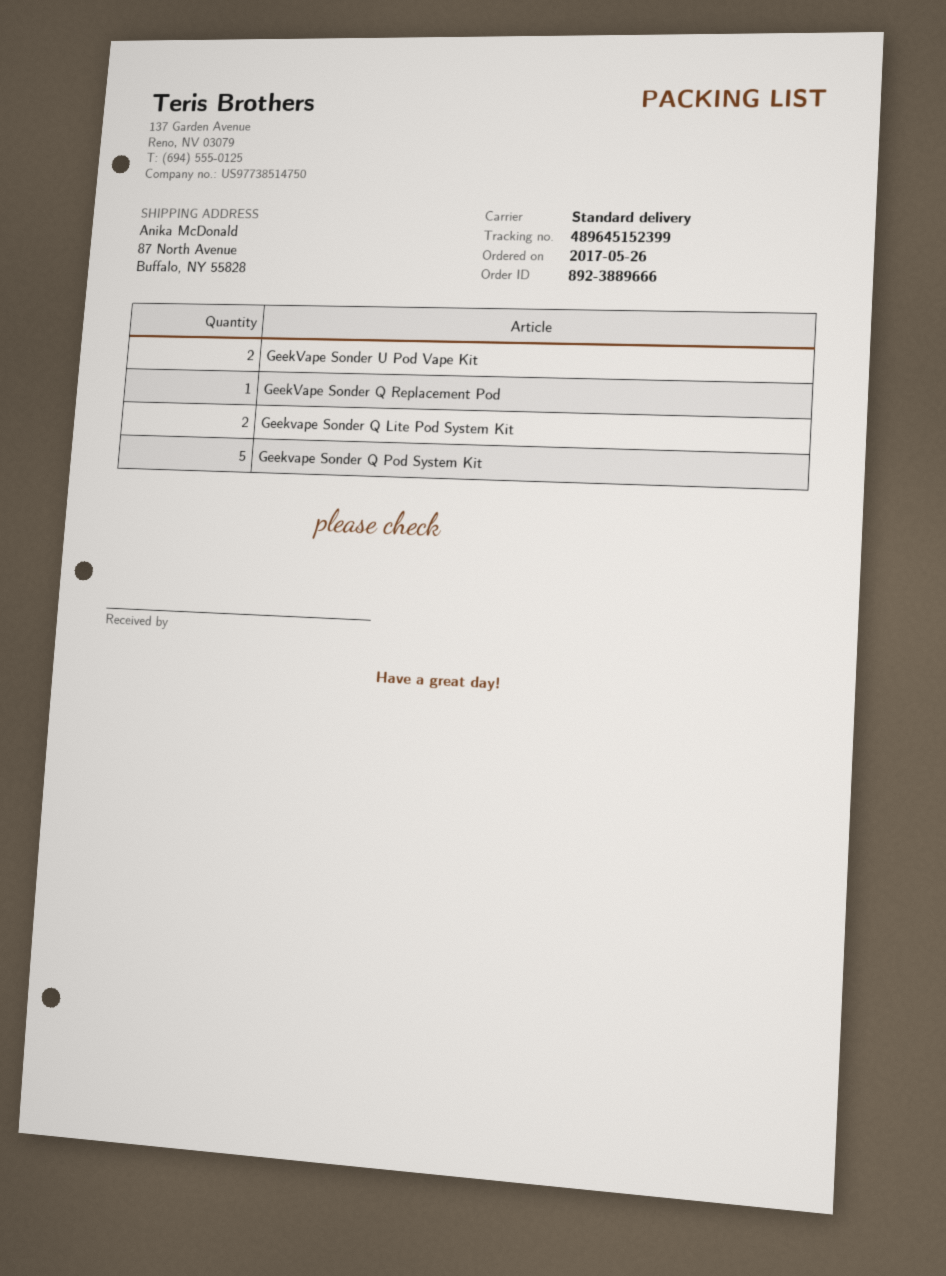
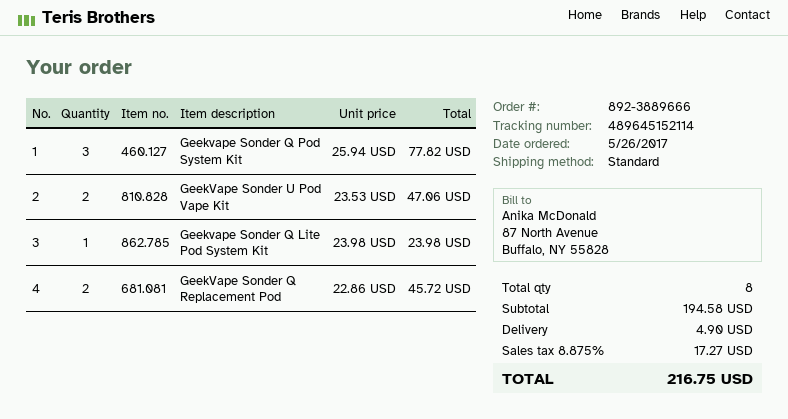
tracking number: 489645152399 -> 489645152114
GeekVape Sonder Q Replacement Pod: 1 -> 2
Geekvape Sonder Q Lite Pod System Kit: 2 -> 1
Geekvape Sonder Q Pod System Kit: 5 -> 3

